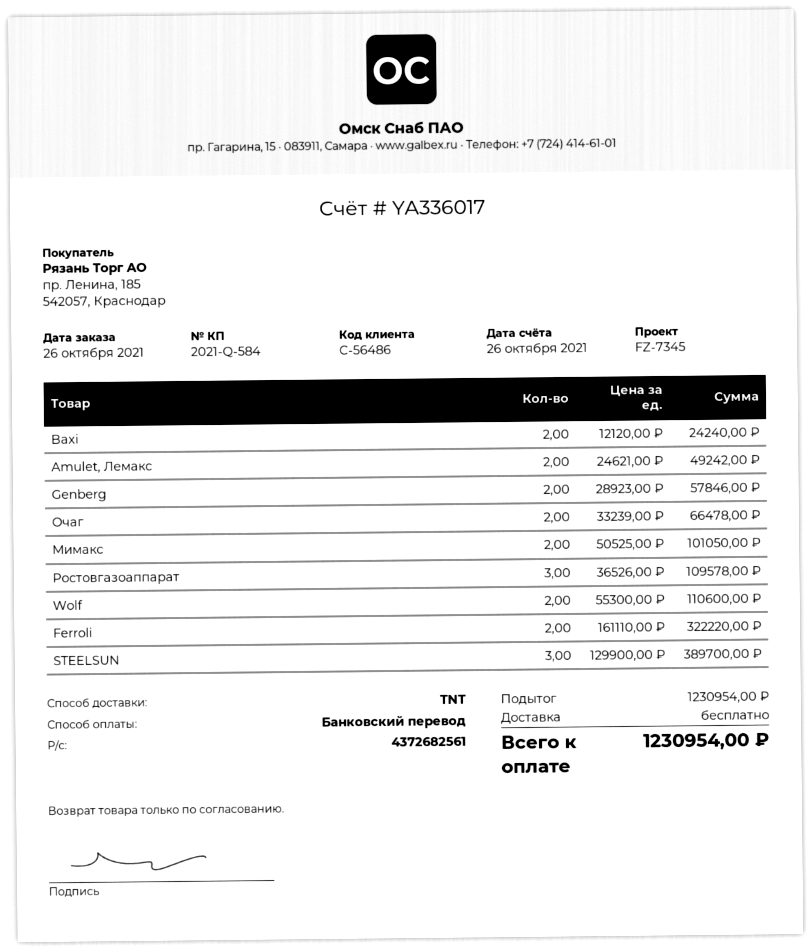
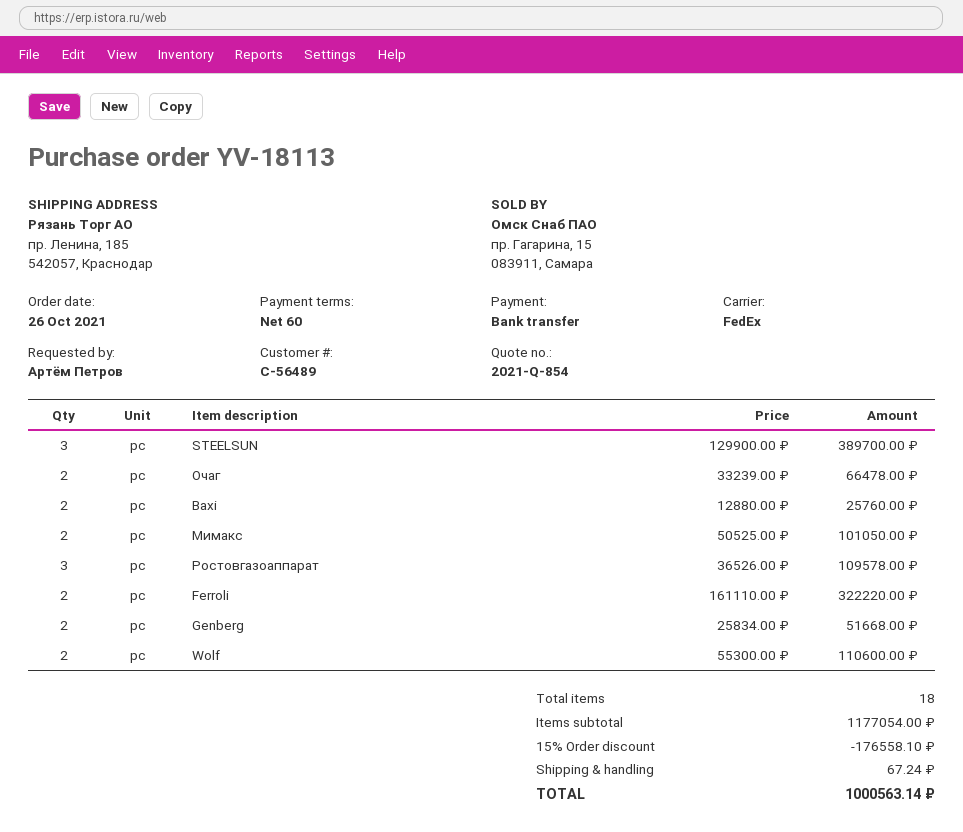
quote number: 2021-Q-584 -> 2021-Q-854
customer number: C-56486 -> C-56489
shipping method: TNT -> FedEx
Baxi: 2 x 12120.00 = 24240.00 -> 2 x 12880.00 = 25760.00
Amulet, Лемакс: 2 x 24621.00 = 49242.00 -> none
Genberg: 2 x 28923.00 = 57846.00 -> 2 x 25834.00 = 51668.00
subtotal: 1230954.00 -> 1177054.00
discount: none -> 15% = 176558.10
shipping: 0.00 -> 67.24
total: 1230954.00 -> 1000563.14

